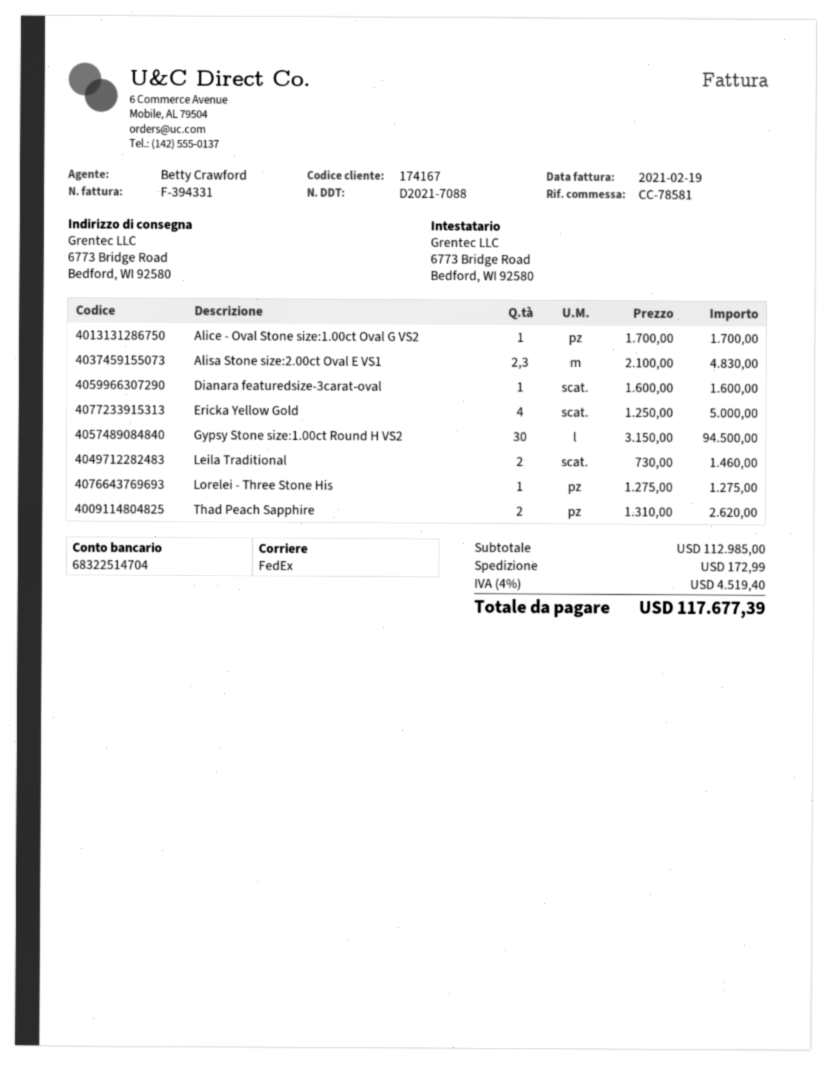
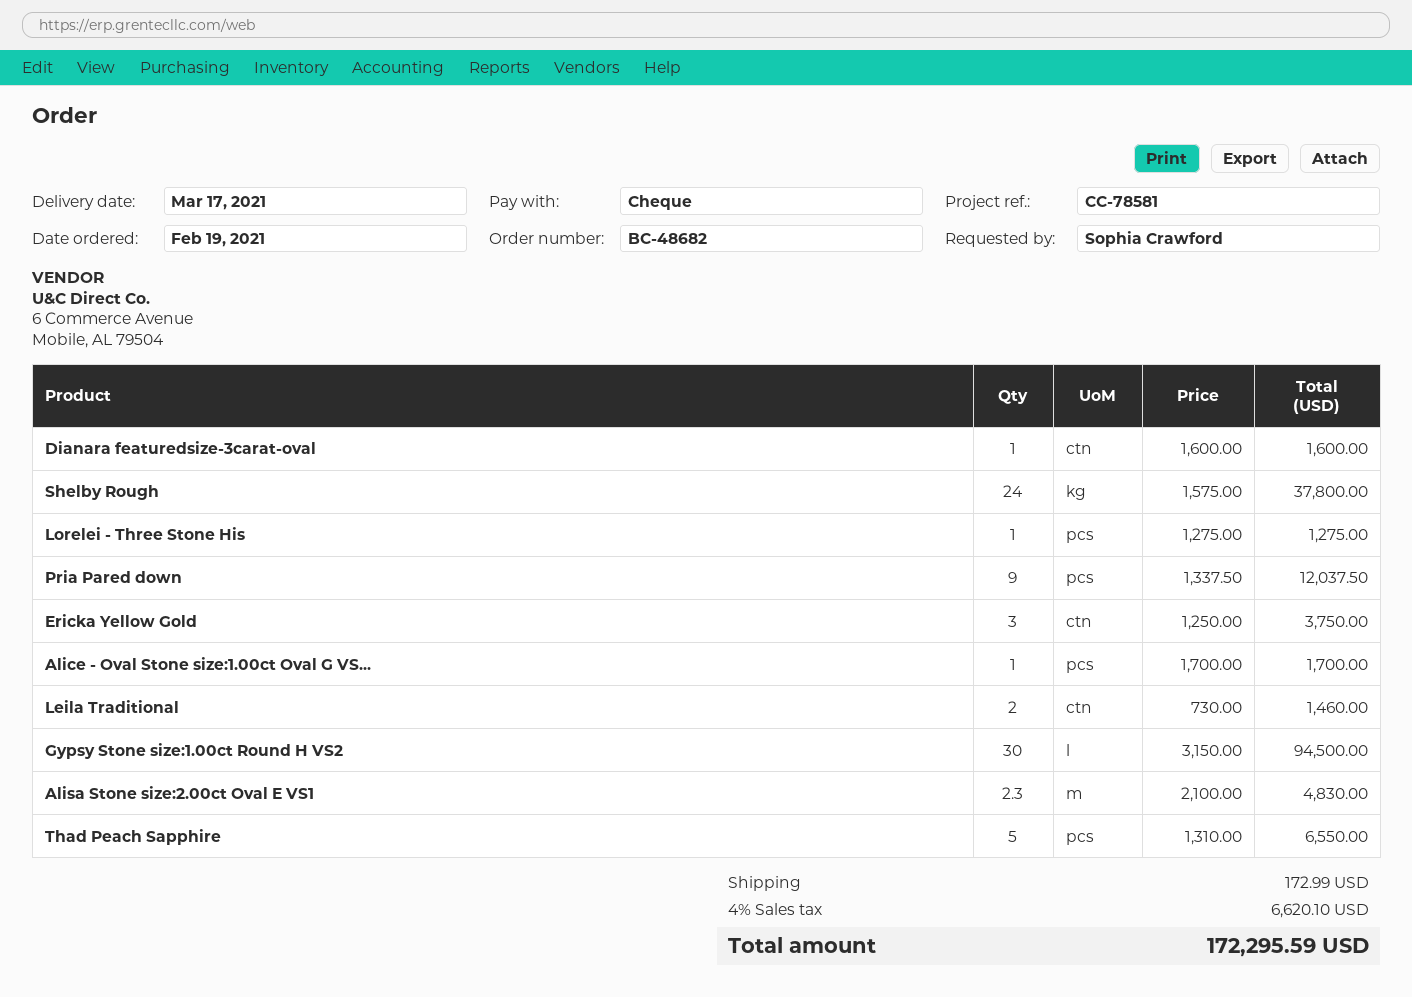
Ericka Yellow Gold: 4 x 1250.00 = 5000.00 -> 3 x 1250.00 = 3750.00
Thad Peach Sapphire: 2 x 1310.00 = 2620.00 -> 5 x 1310.00 = 6550.00
Shelby Rough: none -> 24 x 1575.00 = 37800.00
Pria Pared down: none -> 9 x 1337.50 = 12037.50
tax: 4% = 4519.40 -> 4% = 6620.10
total: 117677.39 -> 172295.59

